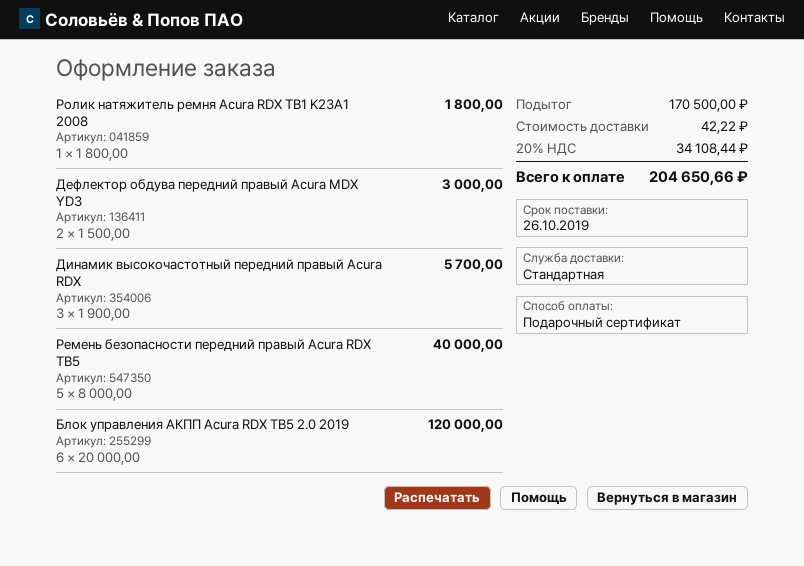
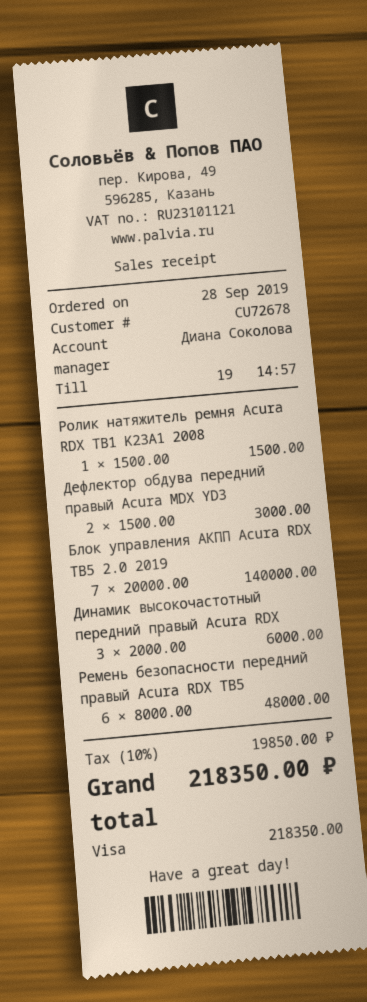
payment method: gift card -> Visa
Ролик натяжитель ремня Acura RDX TB1 K23A1 2008: 1 x 1800.00 = 1800.00 -> 1 x 1500.00 = 1500.00
Динамик высокочастотный передний правый Acura RDX: 3 x 1900.00 = 5700.00 -> 3 x 2000.00 = 6000.00
Ремень безопасности передний правый Acura RDX TB5: 5 x 8000.00 = 40000.00 -> 6 x 8000.00 = 48000.00
Блок управления АКПП Acura RDX TB5 2.0 2019: 6 x 20000.00 = 120000.00 -> 7 x 20000.00 = 140000.00
shipping: 42.22 -> none
tax: 20% = 34108.44 -> 10% = 19850.00
total: 204650.66 -> 218350.00

